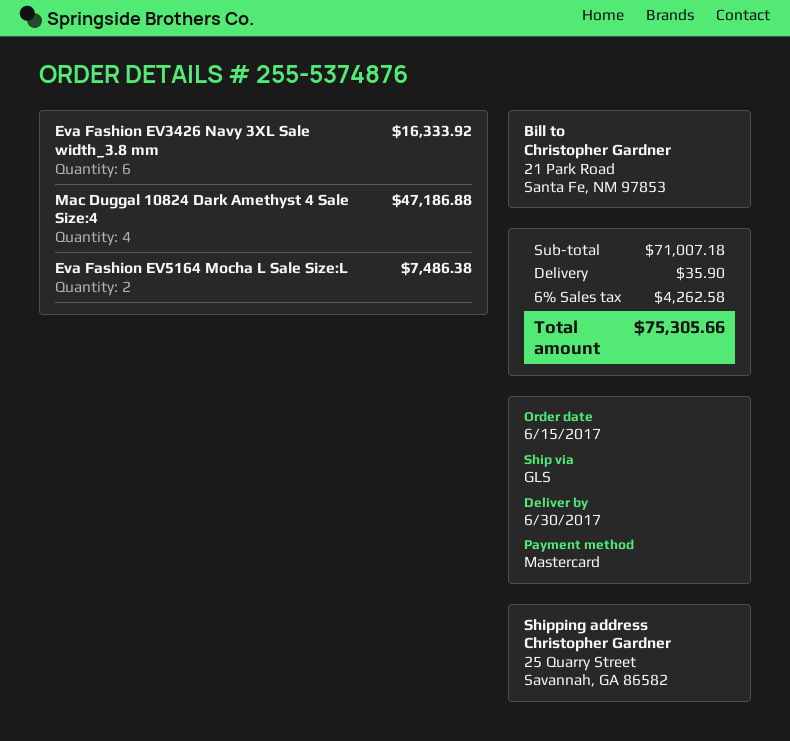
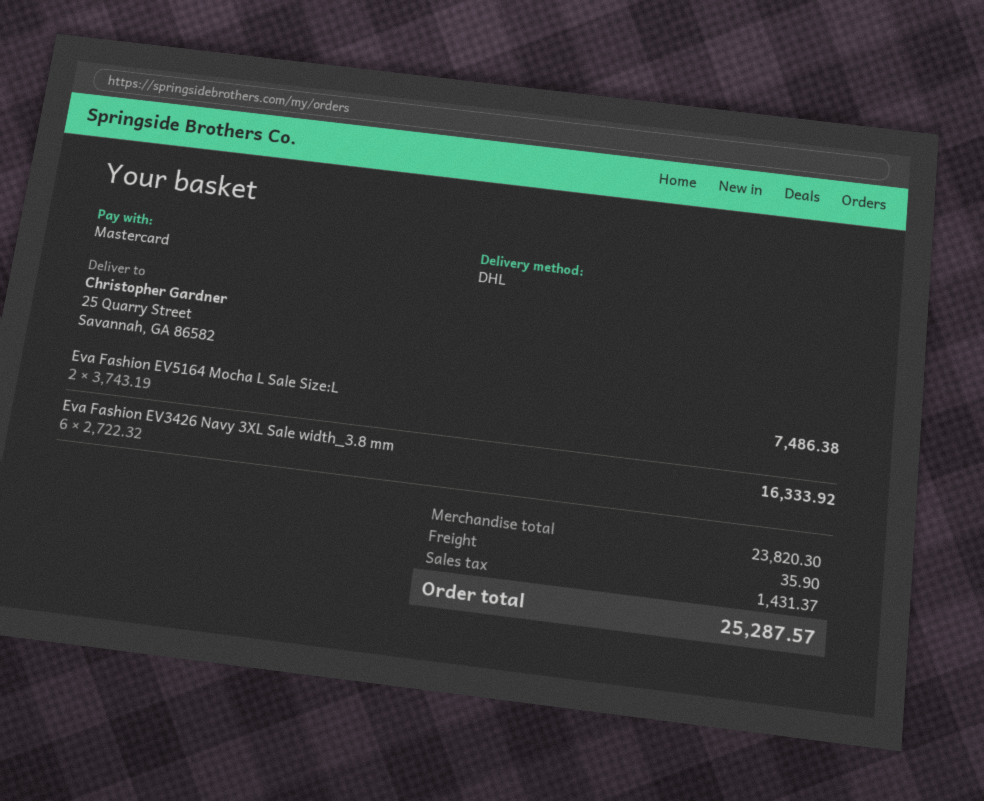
shipping method: GLS -> DHL
Mac Duggal 10824 Dark Amethyst 4 Sale Size:4: 4 for 47186.88 -> none
subtotal: 71007.18 -> 23820.30
tax: 4262.58 -> 1431.37
total: 75305.66 -> 25287.57

